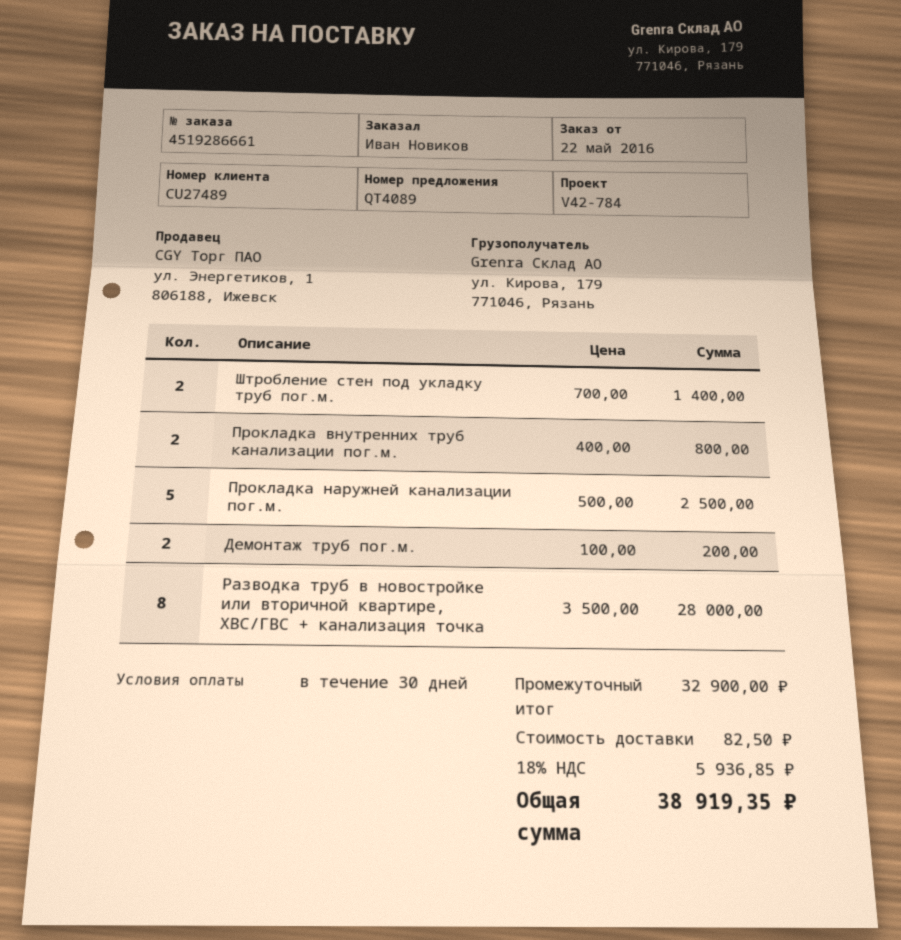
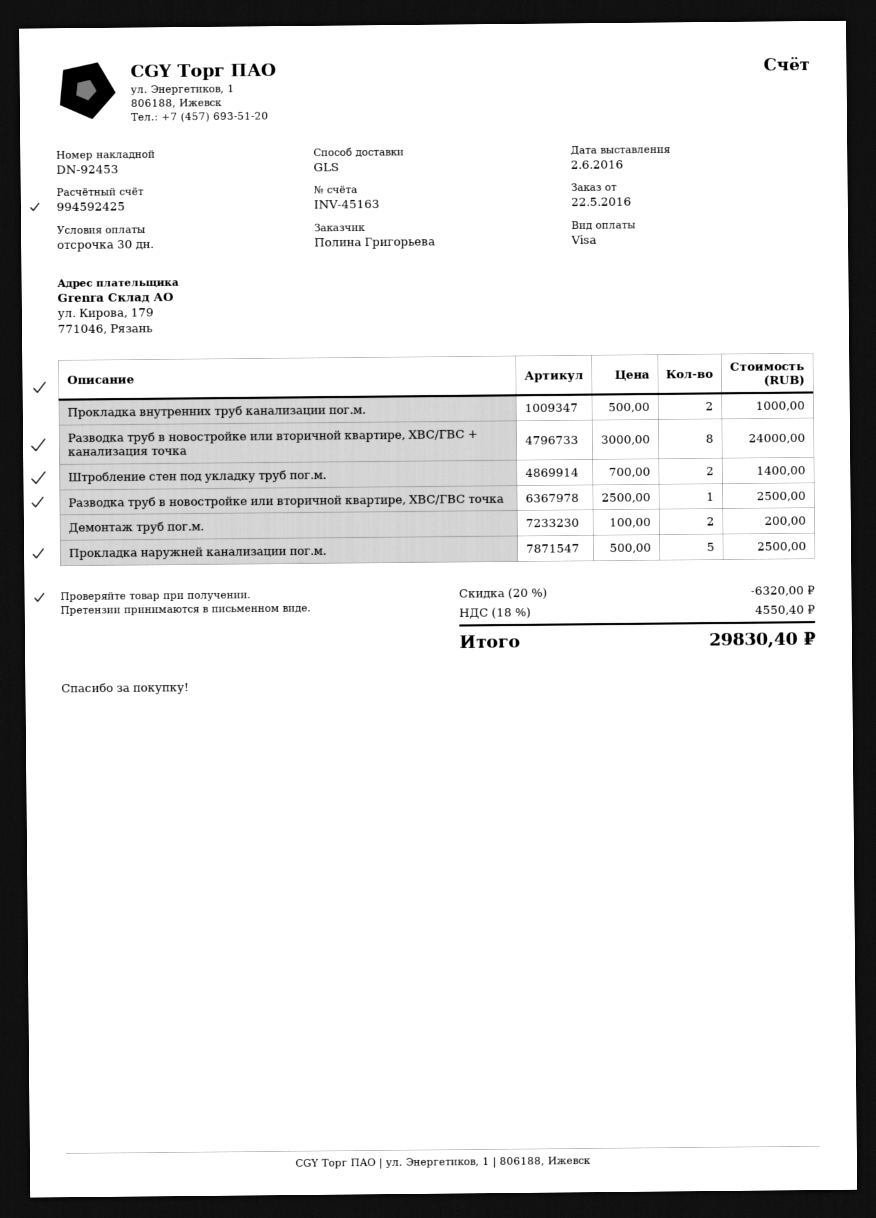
ordered by: Иван Новиков -> Полина Григорьева
Прокладка внутренних труб канализации пог.м.: 2 x 400.00 = 800.00 -> 2 x 500.00 = 1000.00
Разводка труб в новостройке или вторичной квартире, ХВС/ГВС + канализация точка: 8 x 3500.00 = 28000.00 -> 8 x 3000.00 = 24000.00
Разводка труб в новостройке или вторичной квартире, ХВС/ГВС точка: none -> 1 x 2500.00 = 2500.00
discount: none -> 20% = 6320.00
shipping: 82.50 -> none
tax: 18% = 5936.85 -> 18% = 4550.40
total: 38919.35 -> 29830.40

